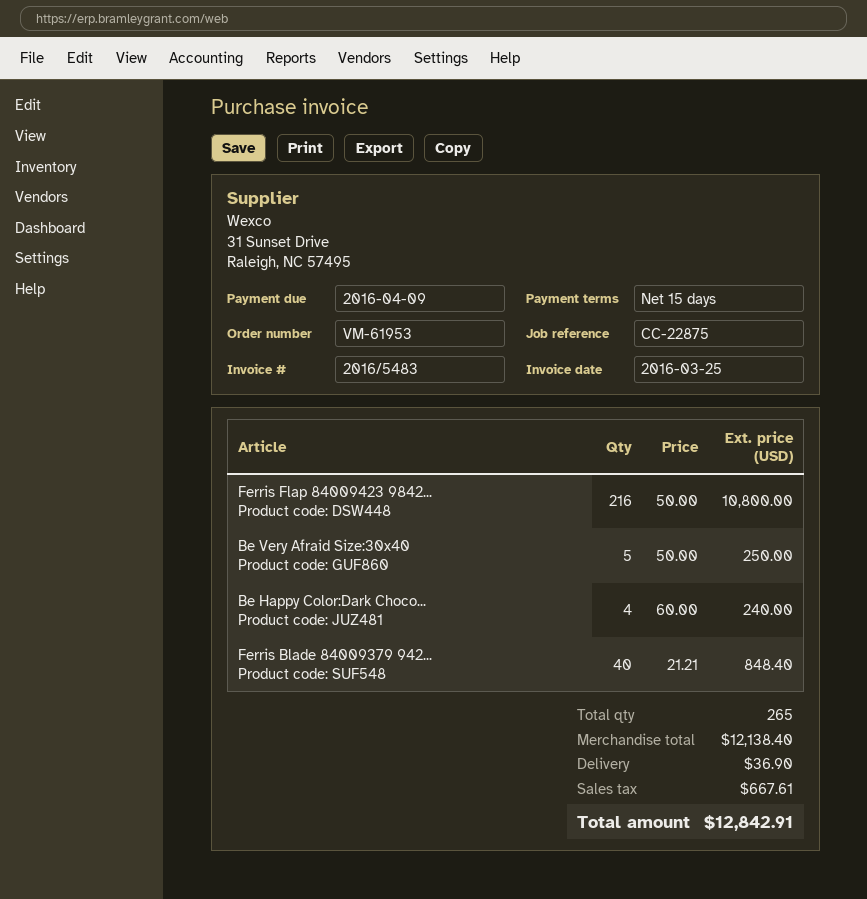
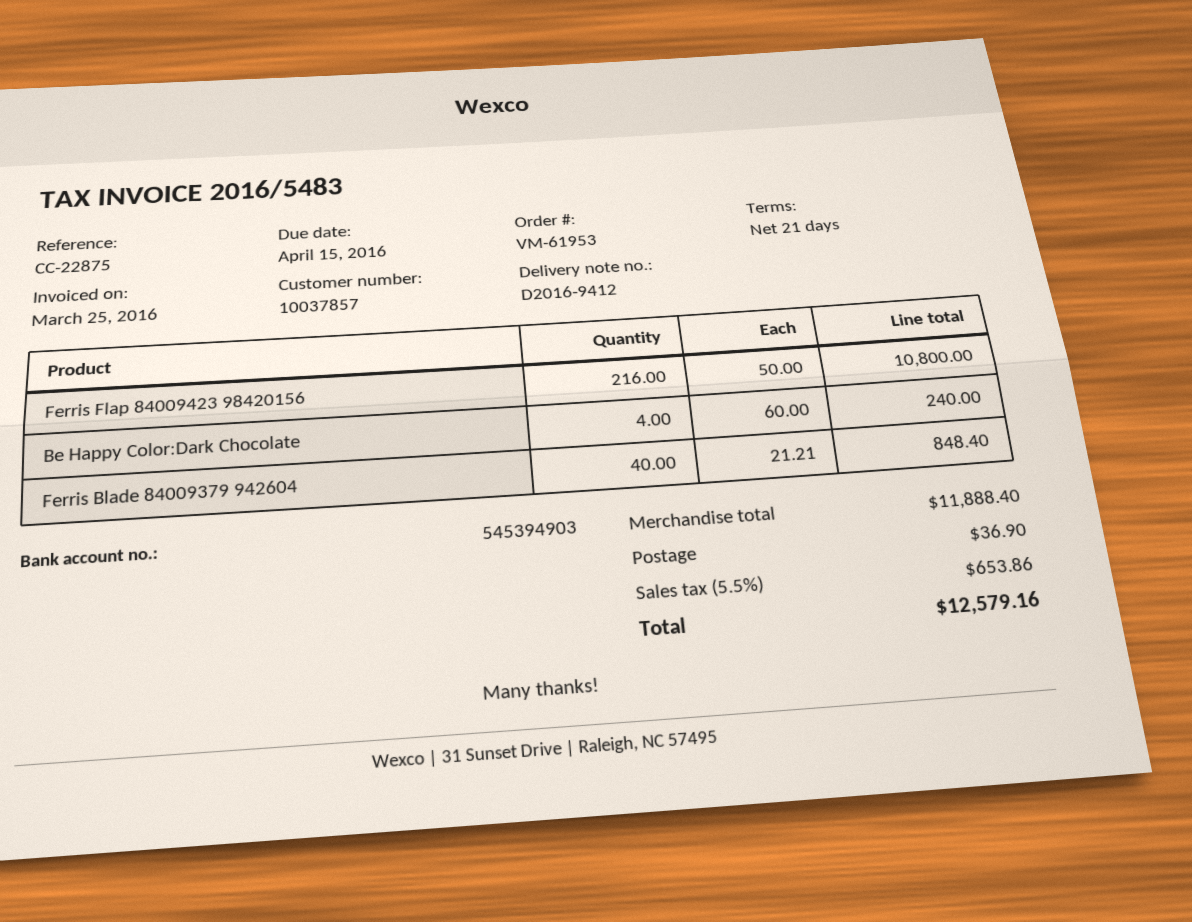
payment terms: 15 days -> 21 days
due date: 2016-04-09 -> 2016-04-15
Be Very Afraid Size:30x40: 5 x 50.00 = 250.00 -> none
subtotal: 12138.40 -> 11888.40
tax: 667.61 -> 653.86
total: 12842.91 -> 12579.16

